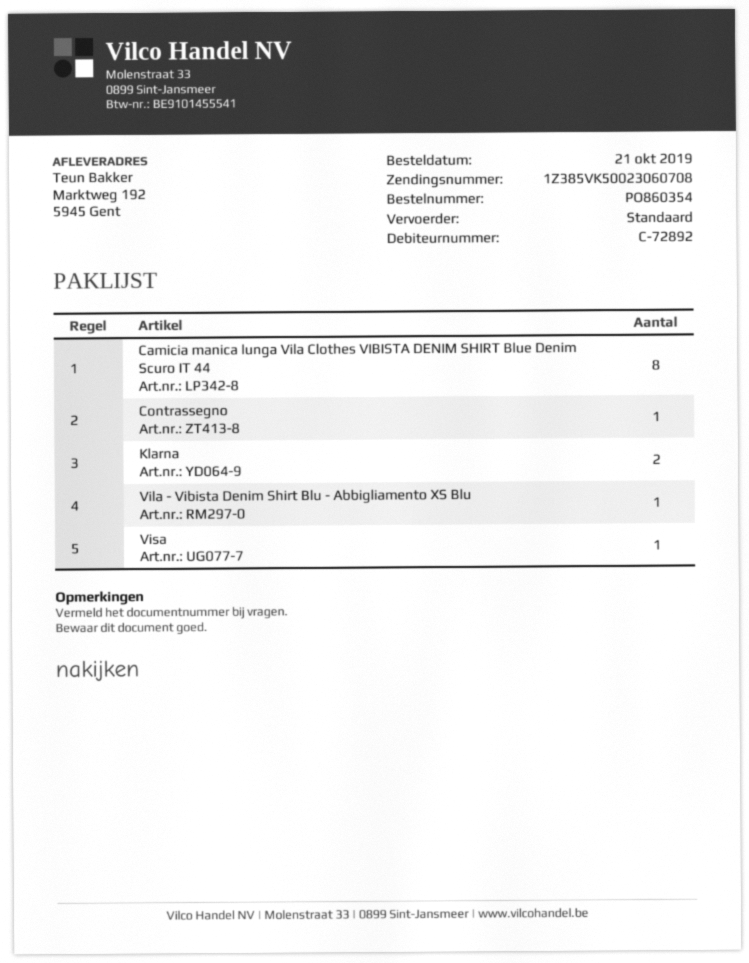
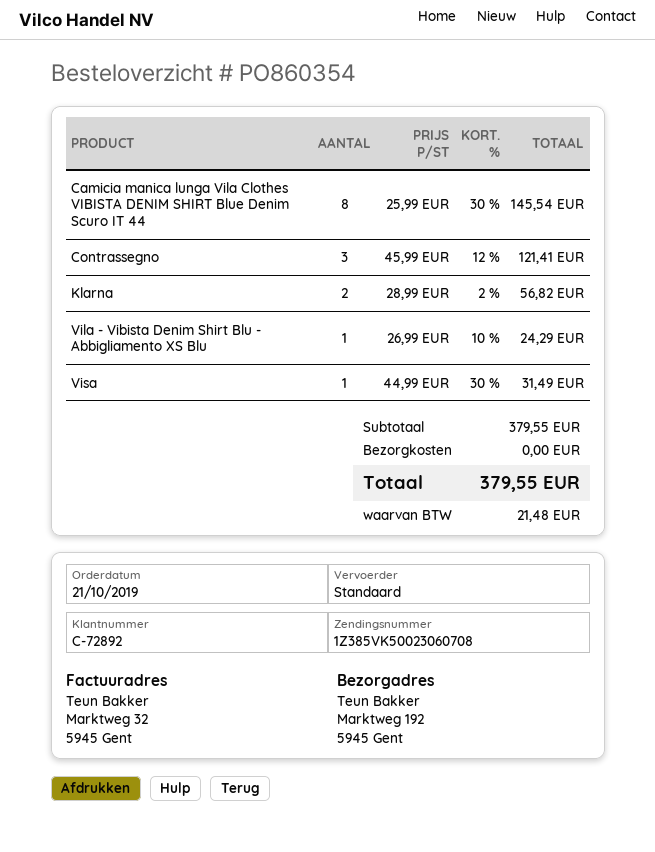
Contrassegno: 1 -> 3

